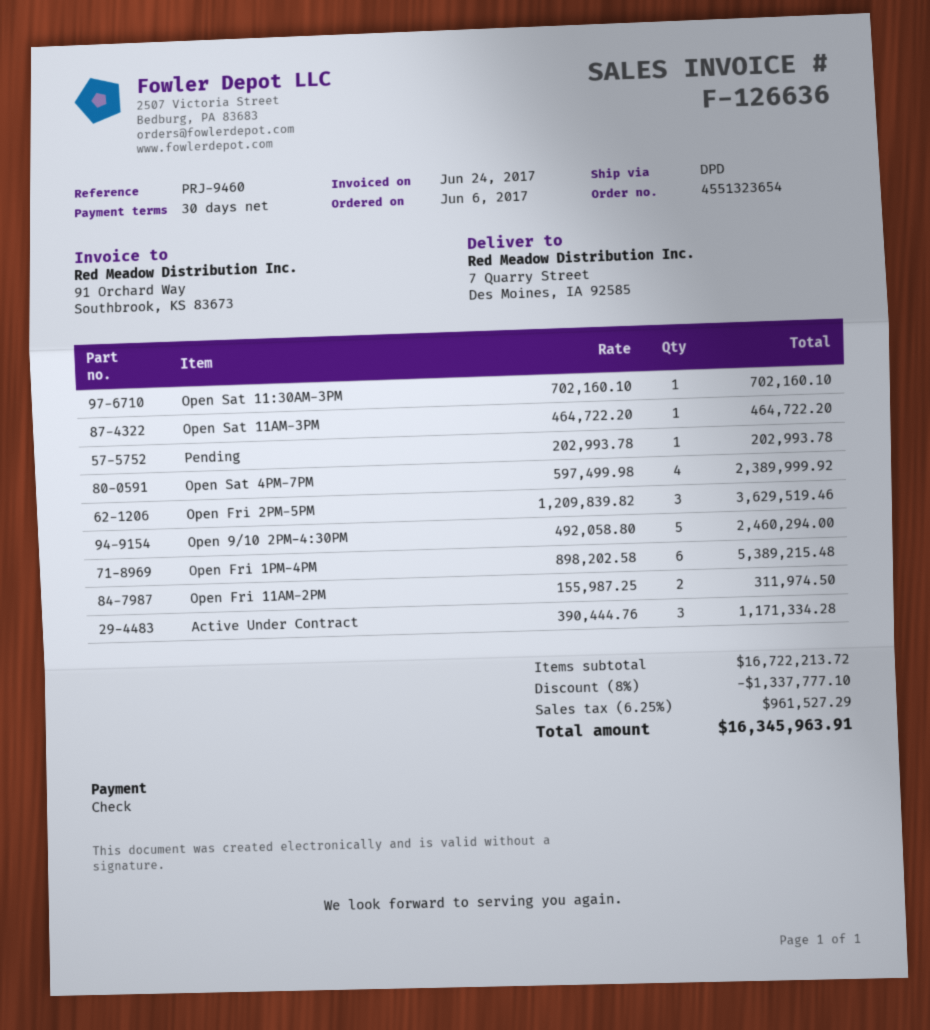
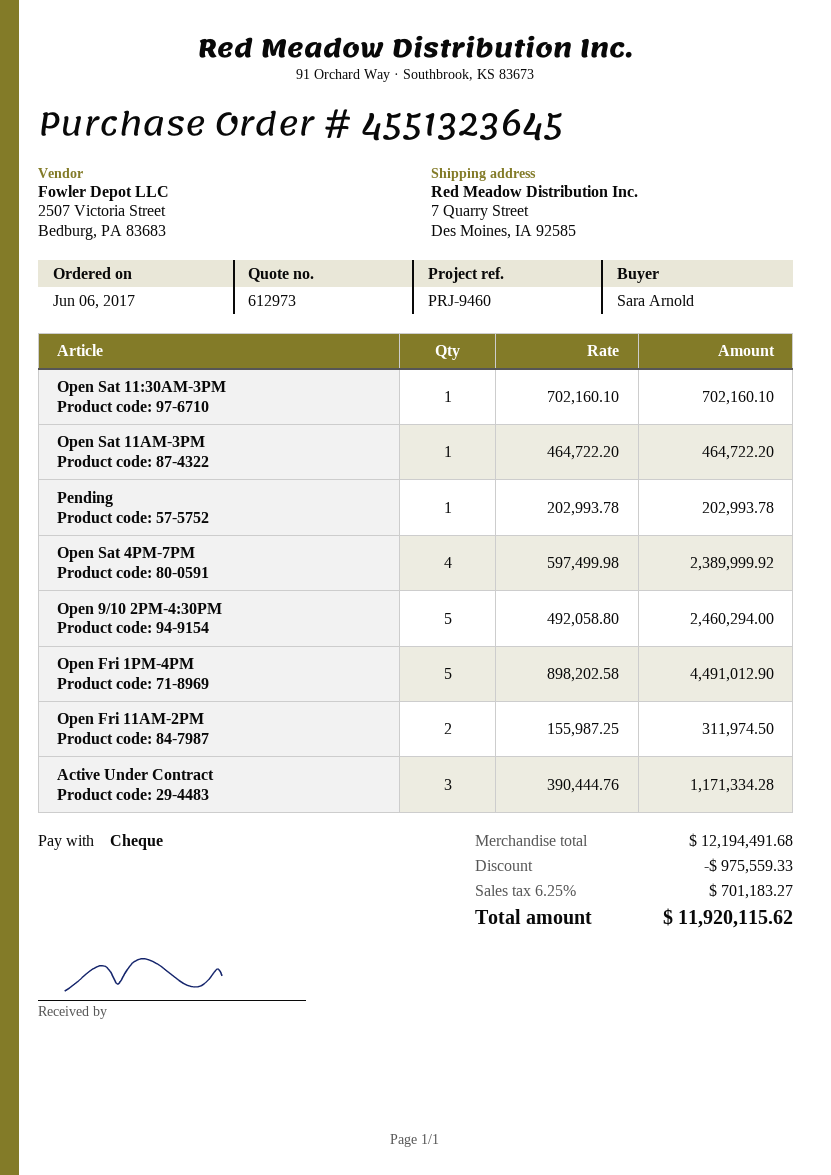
order number: 4551323654 -> 4551323645
Open Fri 2PM-5PM: 3 x 1209839.82 = 3629519.46 -> none
Open Fri 1PM-4PM: 6 x 898202.58 = 5389215.48 -> 5 x 898202.58 = 4491012.90
subtotal: 16722213.72 -> 12194491.68
discount: 1337777.10 -> 975559.33
tax: 6.25% = 961527.29 -> 6.25% = 701183.27
total: 16345963.91 -> 11920115.62

